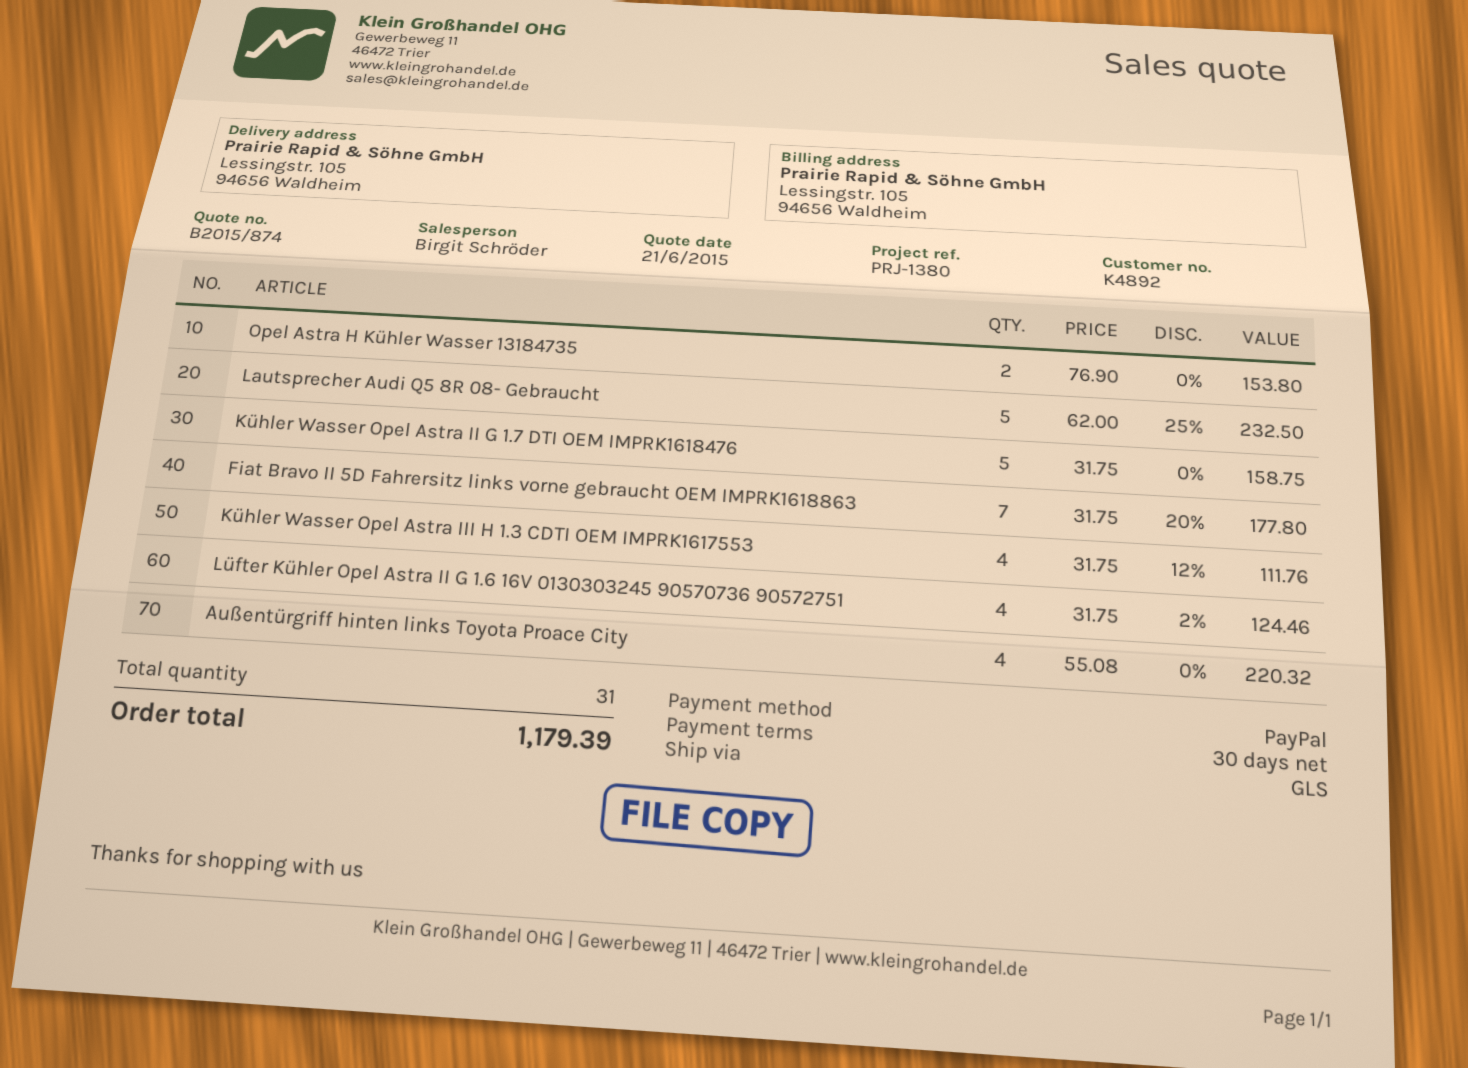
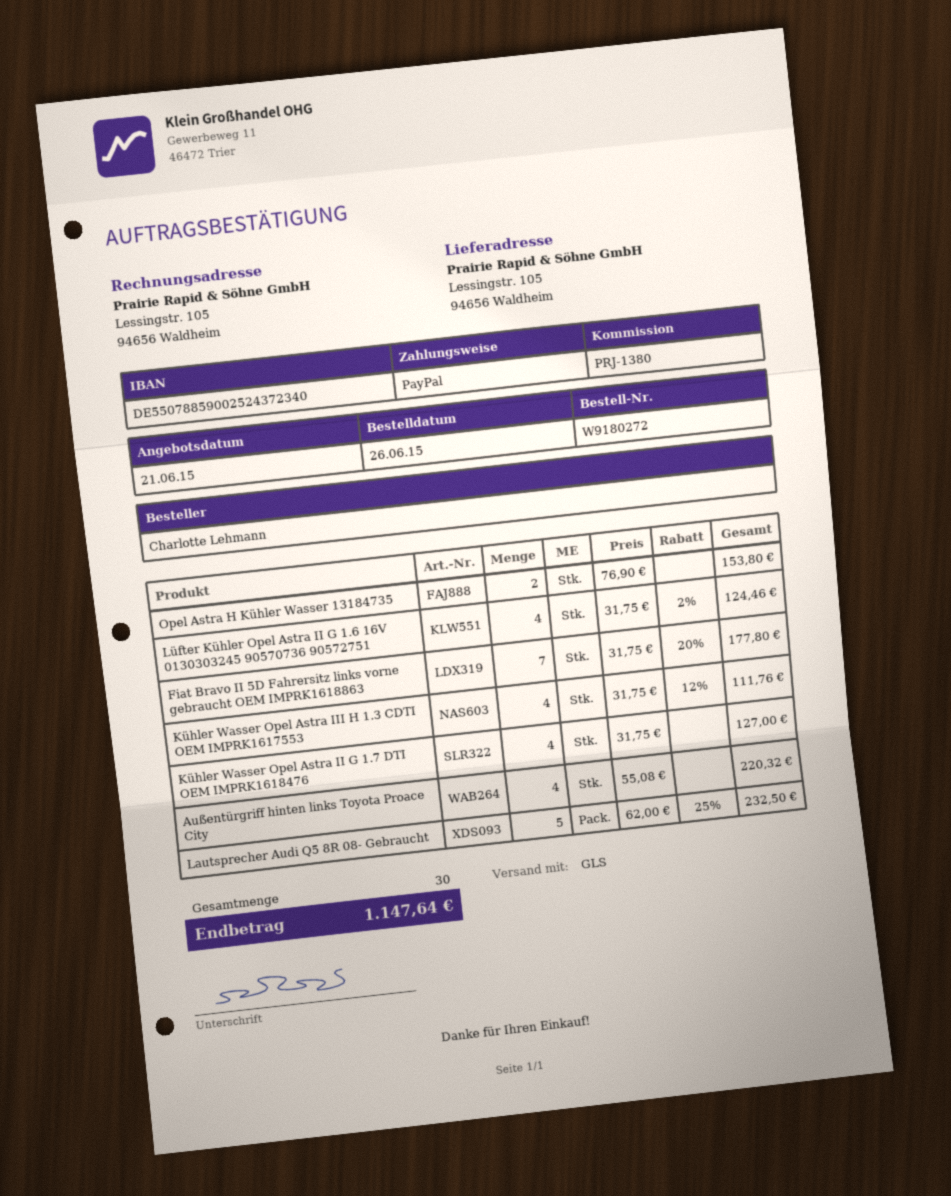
Kühler Wasser Opel Astra II G 1.7 DTI OEM IMPRK1618476: 5 x 31.75 = 158.75 -> 4 x 31.75 = 127.00
total quantity: 31 -> 30
total: 1179.39 -> 1147.64

